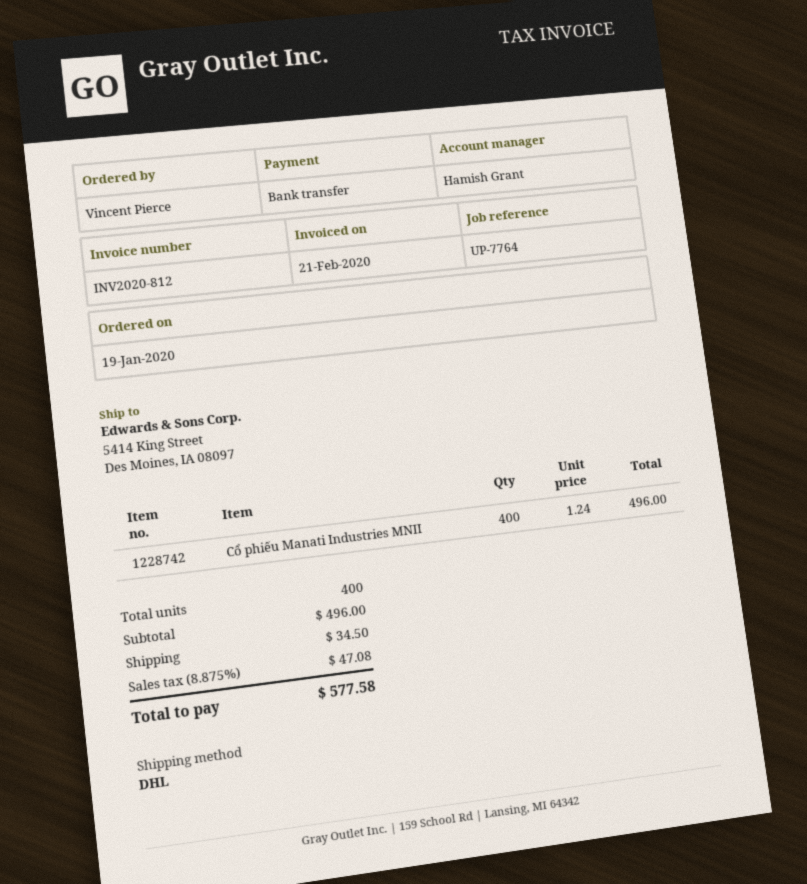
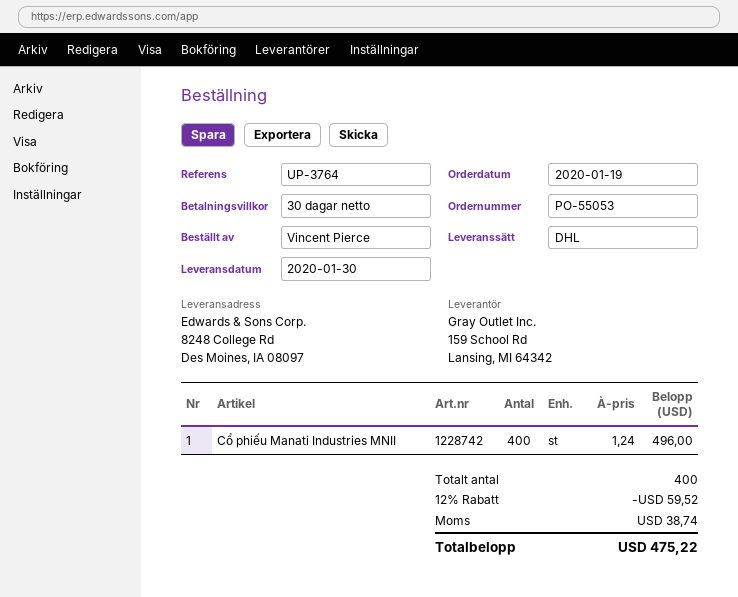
reference: UP-7764 -> UP-3764
ship to: 5414 King Street, Des Moines, IA 08097 -> 8248 College Rd, Des Moines, IA 08097
discount: none -> 12% = 59.52
shipping: 34.50 -> none
tax: 47.08 -> 38.74
total: 577.58 -> 475.22

